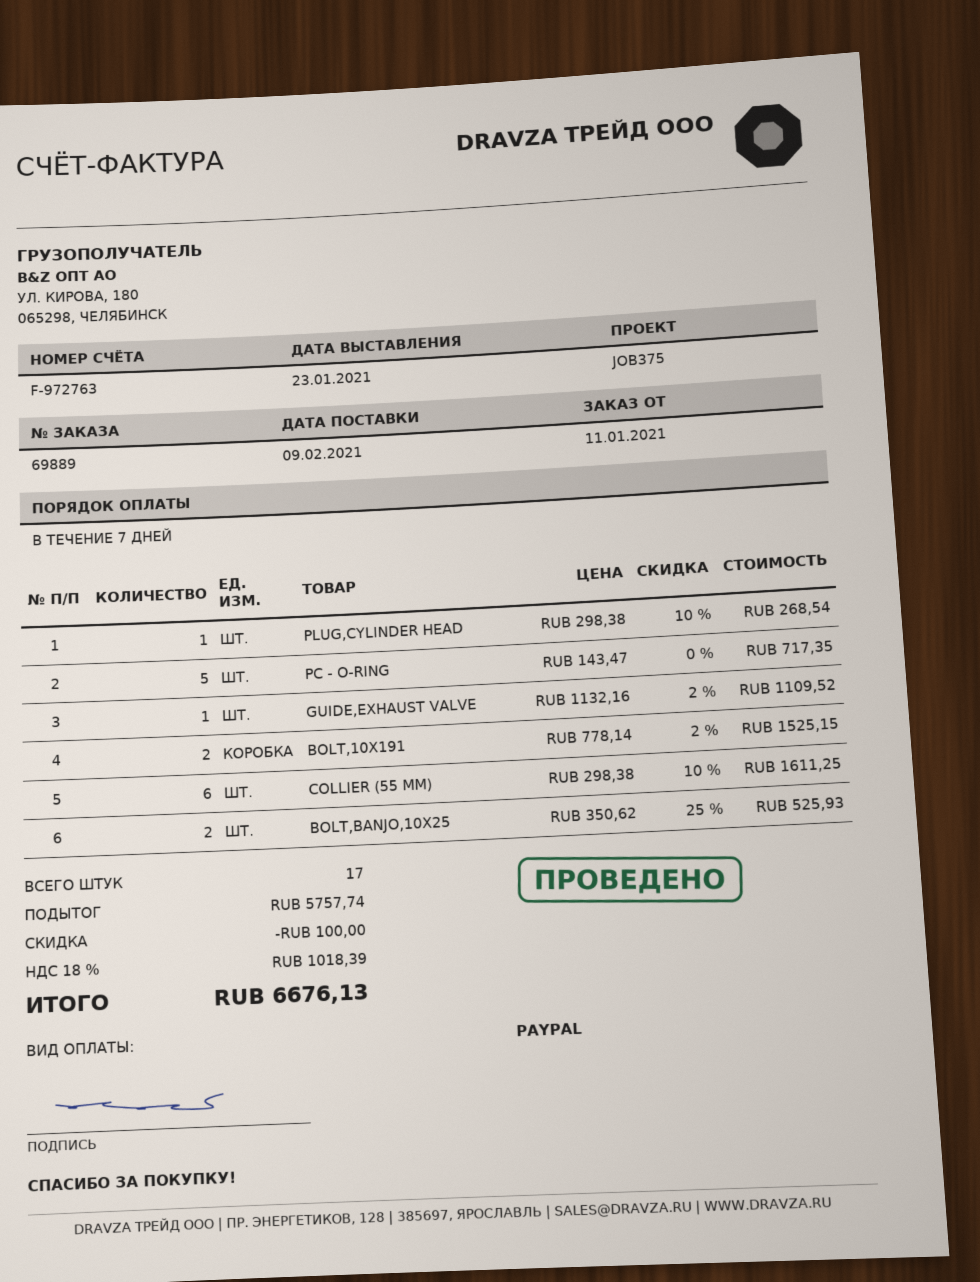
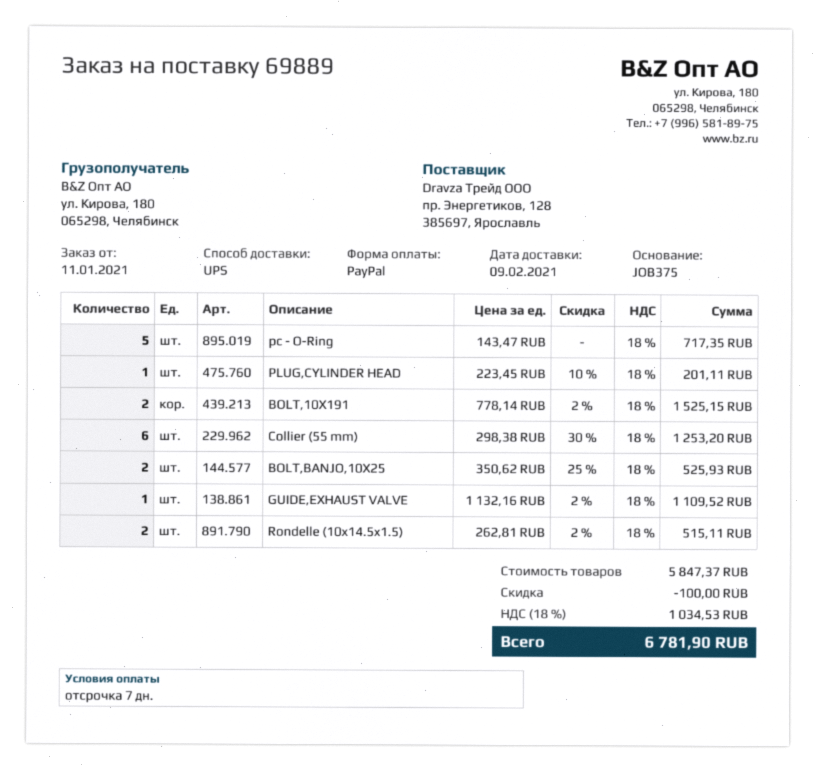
PLUG,CYLINDER HEAD: 1 x 298.38 - 10% = 268.54 -> 1 x 223.45 - 10% = 201.11
COLLIER (55 MM): 6 x 298.38 - 10% = 1611.25 -> 6 x 298.38 - 30% = 1253.20
Rondelle (10x14.5x1.5): none -> 2 x 262.81 - 2% = 515.11
subtotal: 5757.74 -> 5847.37
tax: 18% = 1018.39 -> 18% = 1034.53
total: 6676.13 -> 6781.90

